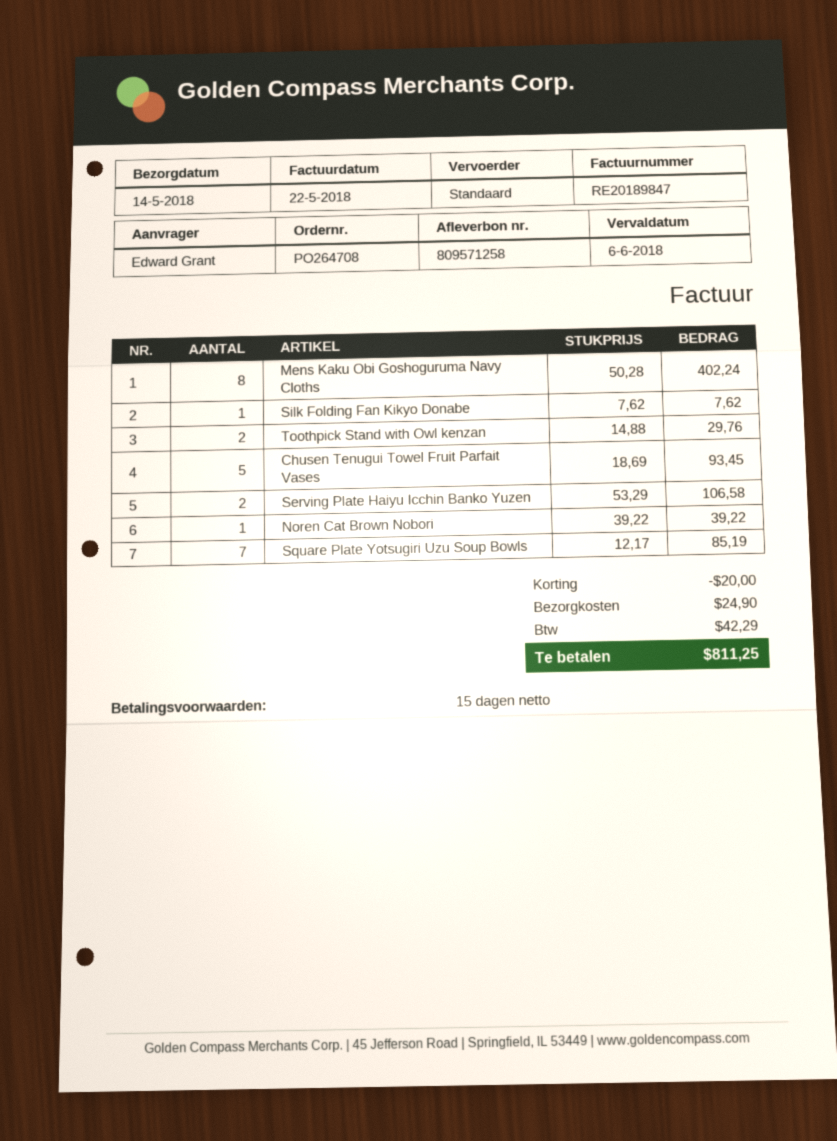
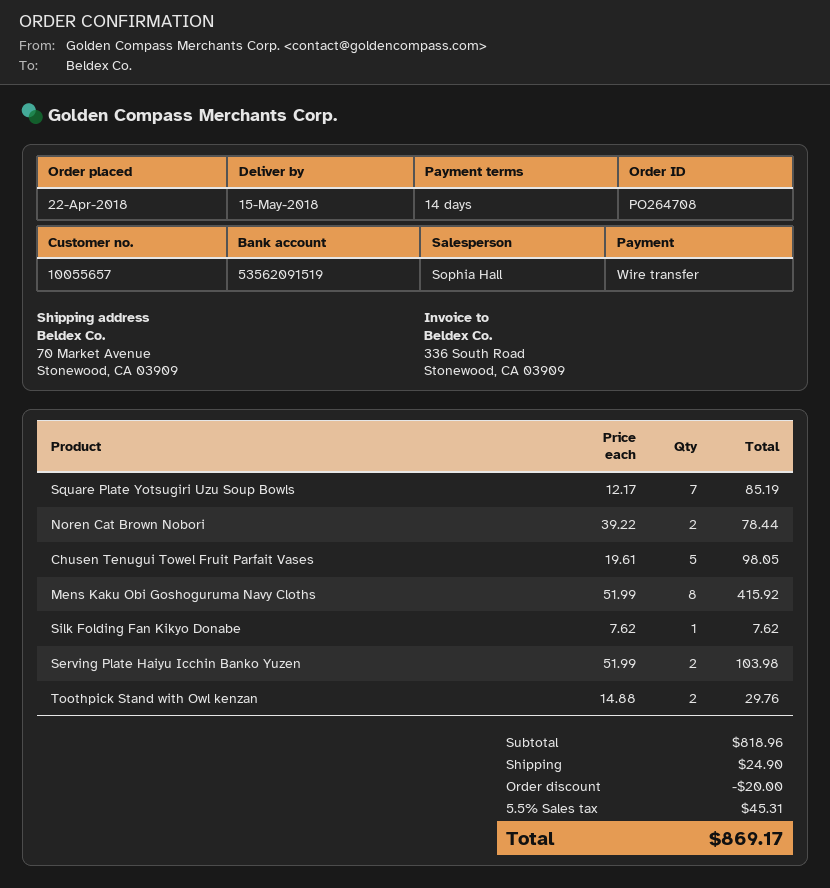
delivery date: 2018-05-14 -> 2018-05-15
payment terms: 15 days -> 14 days
Mens Kaku Obi Goshoguruma Navy Cloths: 8 x 50.28 = 402.24 -> 8 x 51.99 = 415.92
Chusen Tenugui Towel Fruit Parfait Vases: 5 x 18.69 = 93.45 -> 5 x 19.61 = 98.05
Serving Plate Haiyu Icchin Banko Yuzen: 2 x 53.29 = 106.58 -> 2 x 51.99 = 103.98
Noren Cat Brown Nobori: 1 x 39.22 = 39.22 -> 2 x 39.22 = 78.44
tax: 42.29 -> 45.31
total: 811.25 -> 869.17

